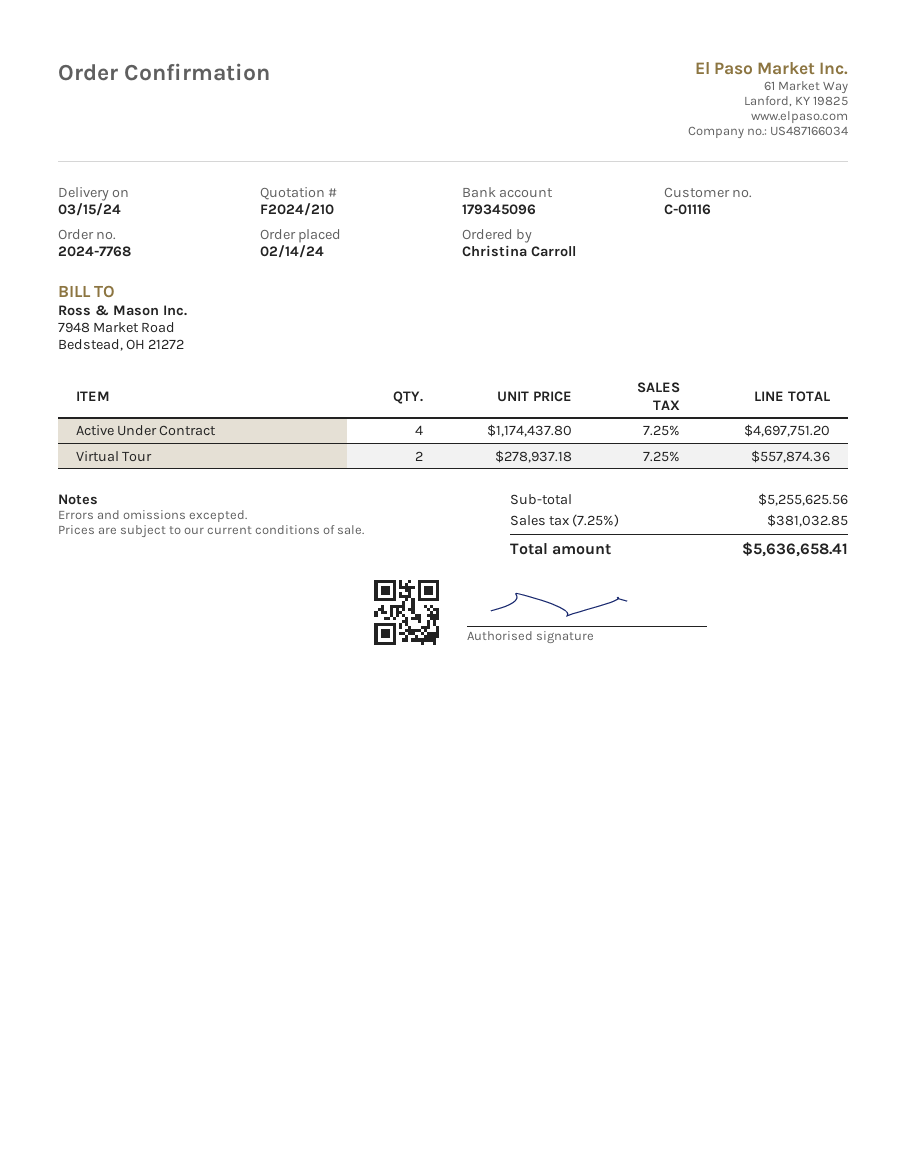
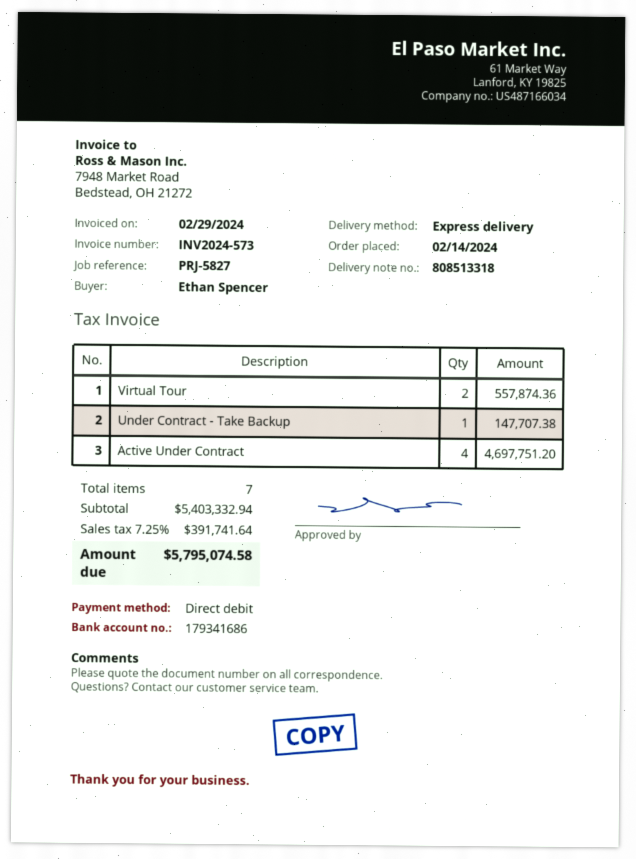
ordered by: Christina Carroll -> Ethan Spencer
bank account: 179345096 -> 179341686
Under Contract - Take Backup: none -> 1 for 147707.38
subtotal: 5255625.56 -> 5403332.94
tax: 7.25% = 381032.85 -> 7.25% = 391741.64
total: 5636658.41 -> 5795074.58

